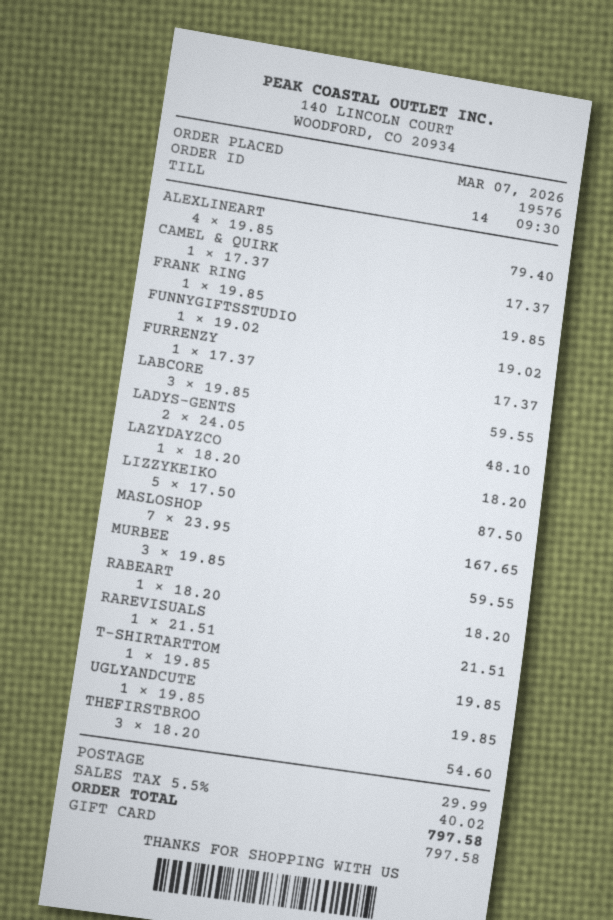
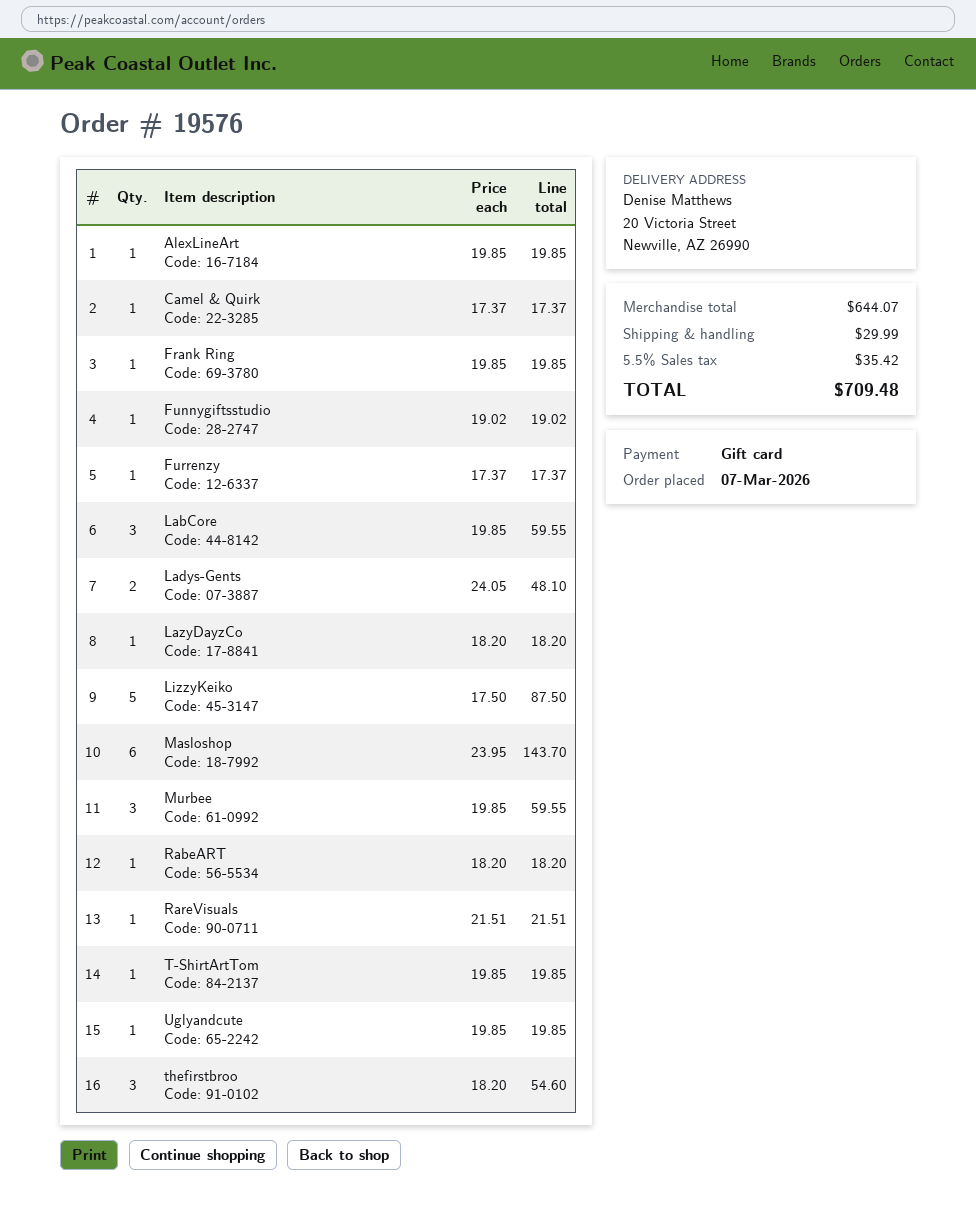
ALEXLINEART: 4 x 19.85 = 79.40 -> 1 x 19.85 = 19.85
MASLOSHOP: 7 x 23.95 = 167.65 -> 6 x 23.95 = 143.70
tax: 5.5% = 40.02 -> 5.5% = 35.42
total: 797.58 -> 709.48

